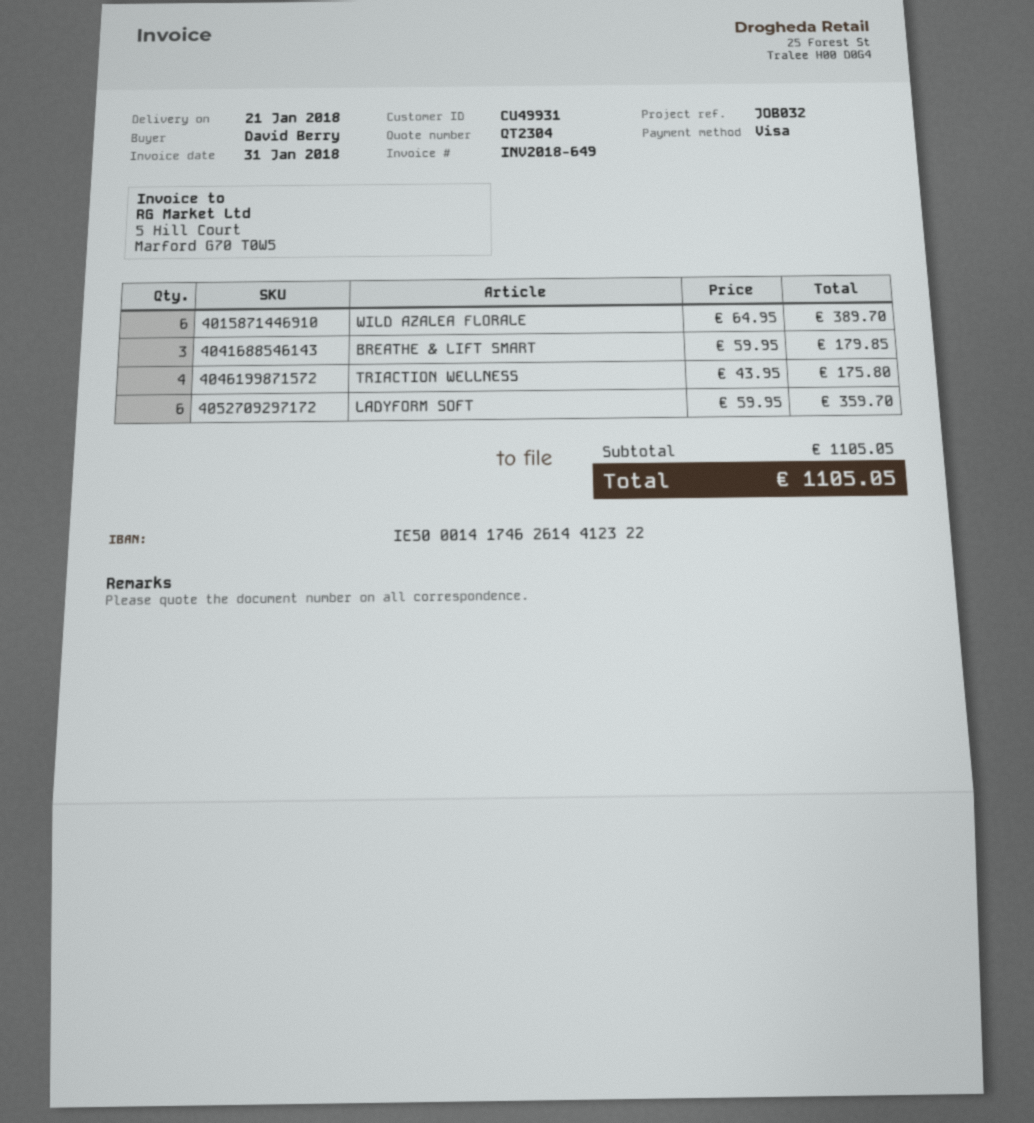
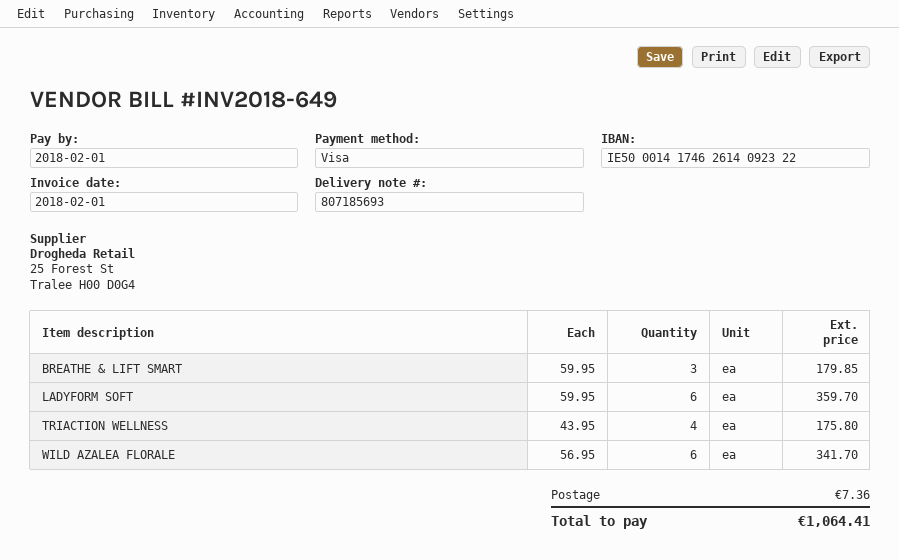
invoice date: 2018-01-31 -> 2018-02-01
bank account: IE50001417462614412322 -> IE50001417462614092322
WILD AZALEA FLORALE: 6 x 64.95 = 389.70 -> 6 x 56.95 = 341.70
shipping: none -> 7.36
total: 1105.05 -> 1064.41

